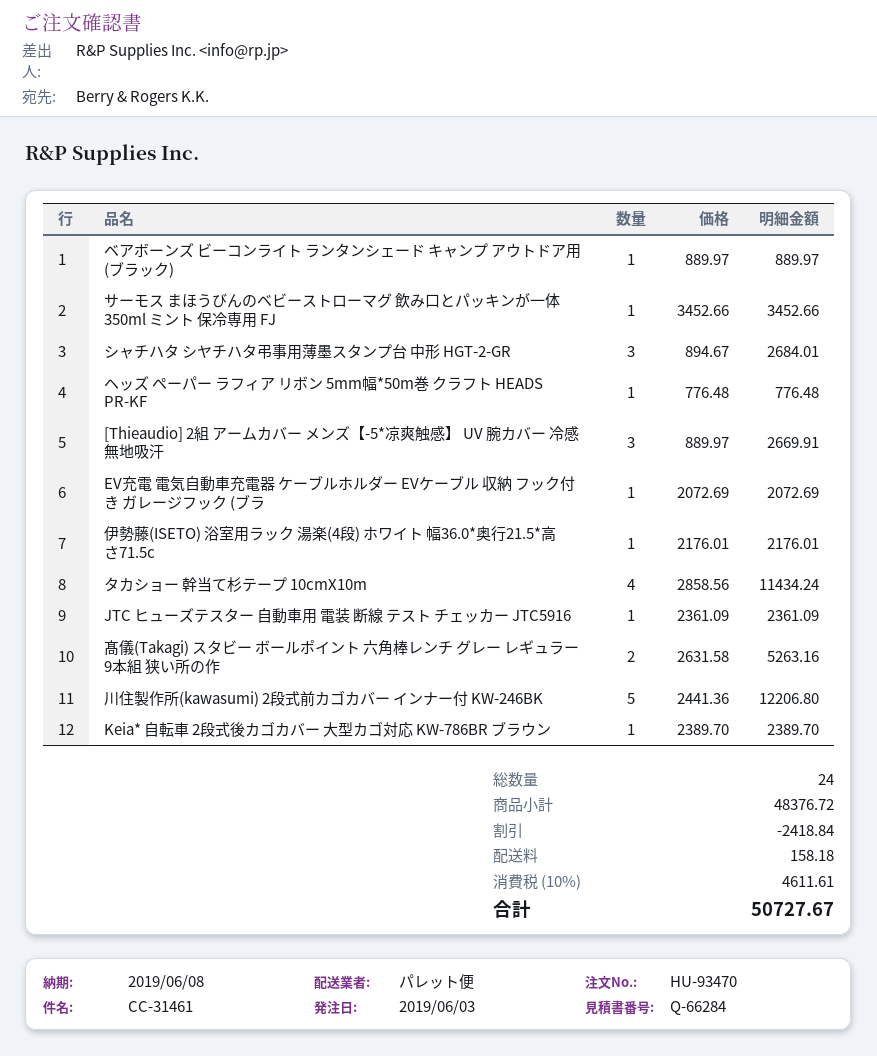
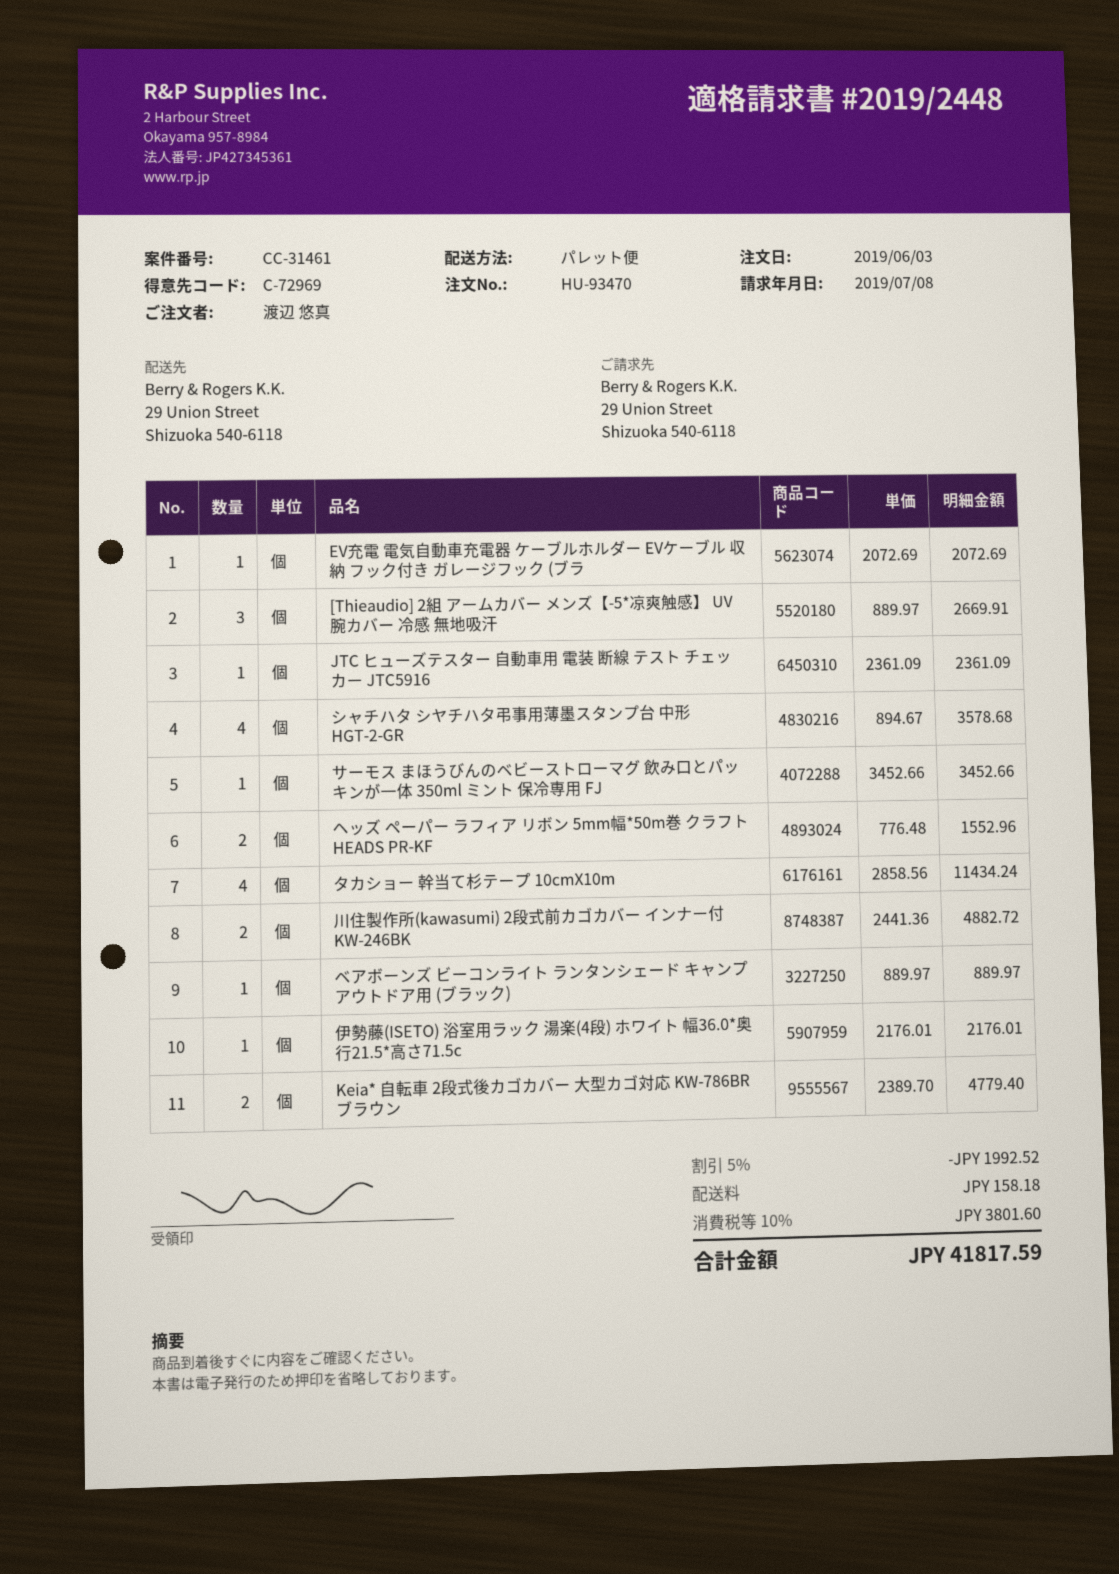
シャチハタ シヤチハタ弔事用薄墨スタンプ台 中形 HGT-2-GR: 3 x 894.67 = 2684.01 -> 4 x 894.67 = 3578.68
ヘッズ ペーパー ラフィア リボン 5mm幅*50m巻 クラフト HEADS PR-KF: 1 x 776.48 = 776.48 -> 2 x 776.48 = 1552.96
髙儀(Takagi) スタビー ボールポイント 六角棒レンチ グレー レギュラー 9本組 狭い所の作: 2 x 2631.58 = 5263.16 -> none
川住製作所(kawasumi) 2段式前カゴカバー インナー付 KW-246BK: 5 x 2441.36 = 12206.80 -> 2 x 2441.36 = 4882.72
Keia* 自転車 2段式後カゴカバー 大型カゴ対応 KW-786BR ブラウン: 1 x 2389.70 = 2389.70 -> 2 x 2389.70 = 4779.40
discount: 2418.84 -> 1992.52
tax: 10% = 4611.61 -> 10% = 3801.60
total: 50727.67 -> 41817.59

